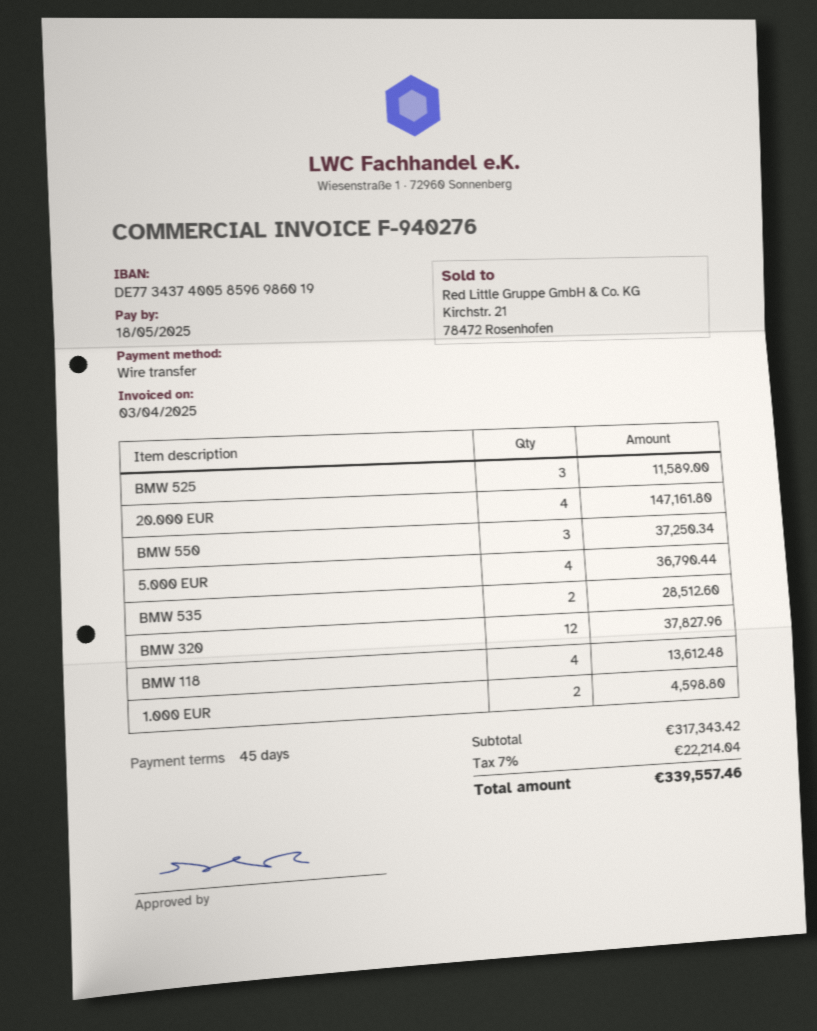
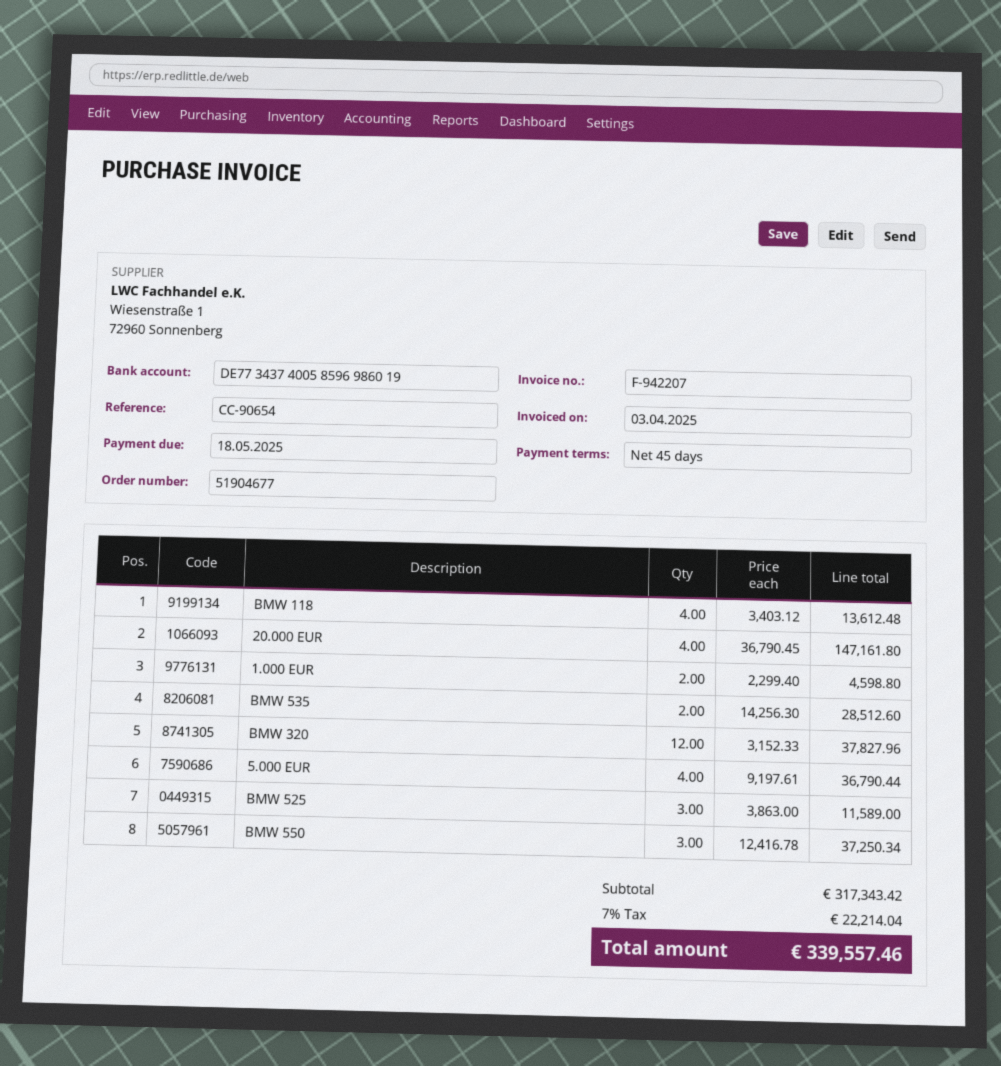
invoice number: F-940276 -> F-942207

